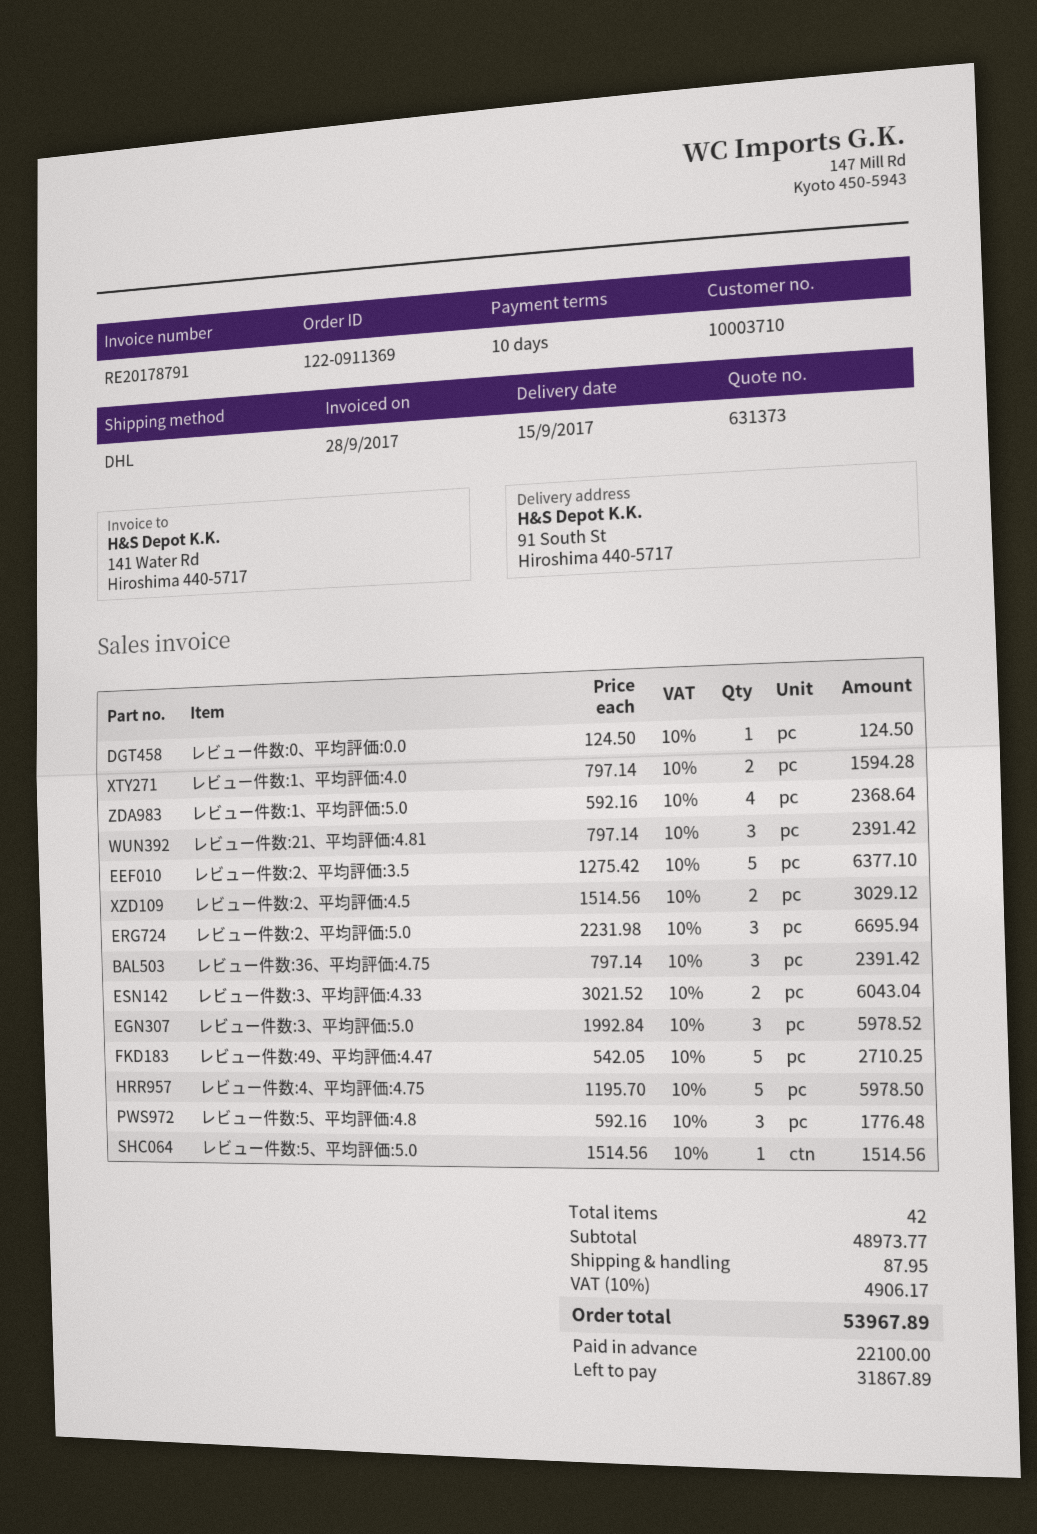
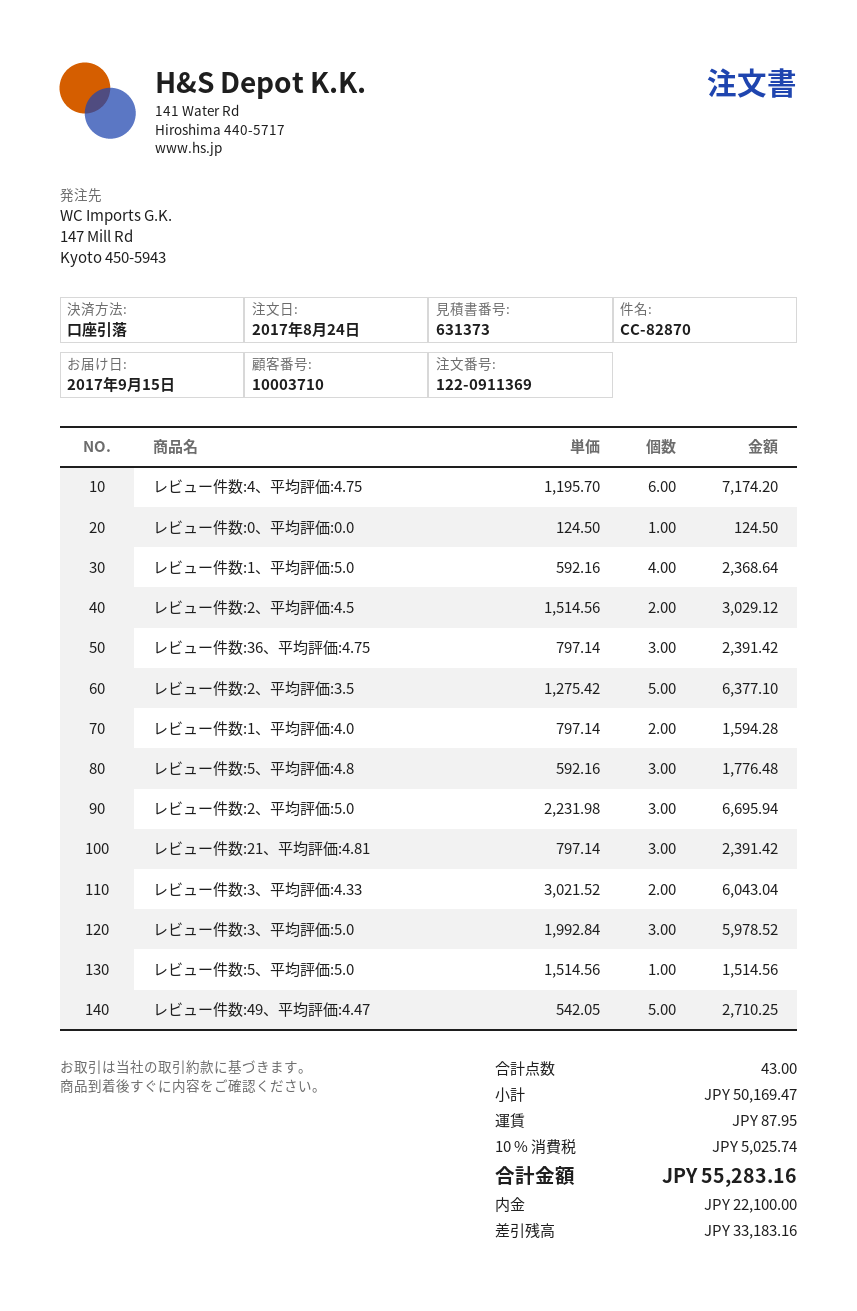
レビュー件数:4、平均評価:4.75: 5 x 1195.70 = 5978.50 -> 6 x 1195.70 = 7174.20
total quantity: 42 -> 43
subtotal: 48973.77 -> 50169.47
tax: 10% = 4906.17 -> 10% = 5025.74
total: 53967.89 -> 55283.16
balance: 31867.89 -> 33183.16

